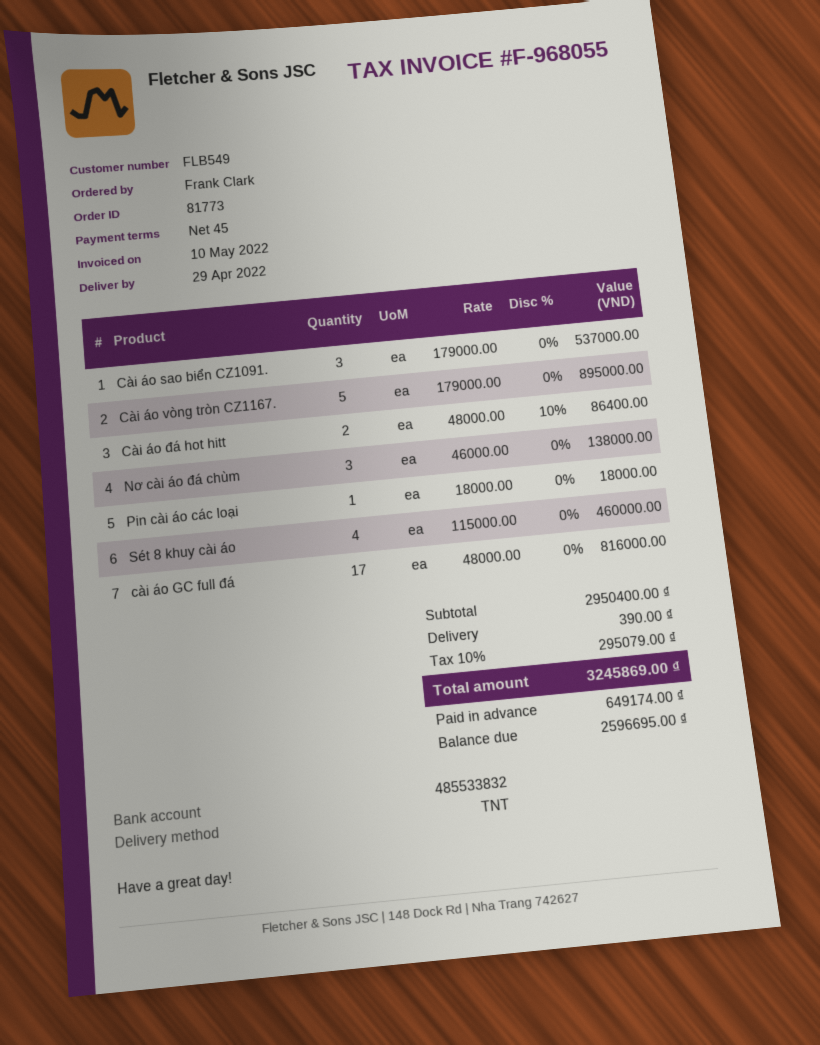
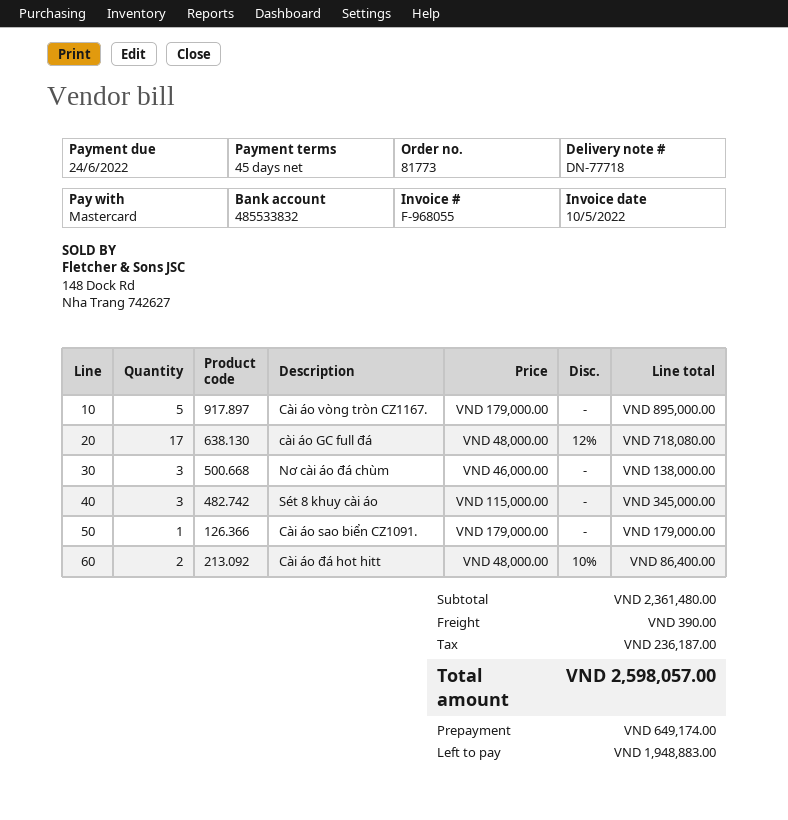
Cài áo sao biển CZ1091.: 3 x 179000.00 = 537000.00 -> 1 x 179000.00 = 179000.00
Pin cài áo các loại: 1 x 18000.00 = 18000.00 -> none
Sét 8 khuy cài áo: 4 x 115000.00 = 460000.00 -> 3 x 115000.00 = 345000.00
cài áo GC full đá: 17 x 48000.00 = 816000.00 -> 17 x 48000.00 - 12% = 718080.00
subtotal: 2950400.00 -> 2361480.00
tax: 295079.00 -> 236187.00
total: 3245869.00 -> 2598057.00
balance: 2596695.00 -> 1948883.00

